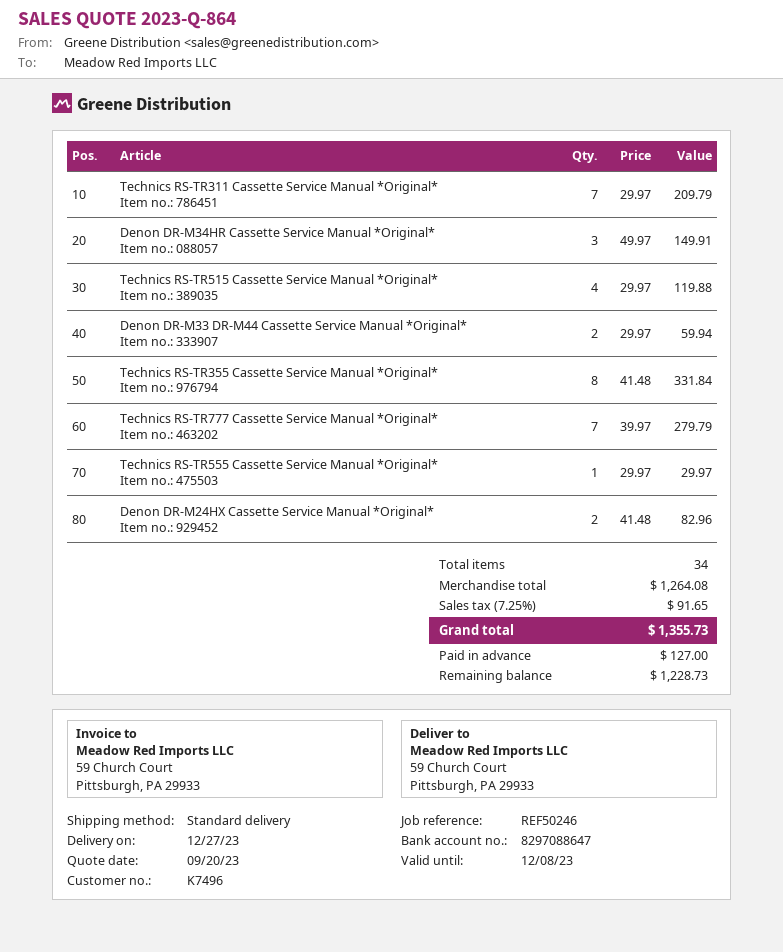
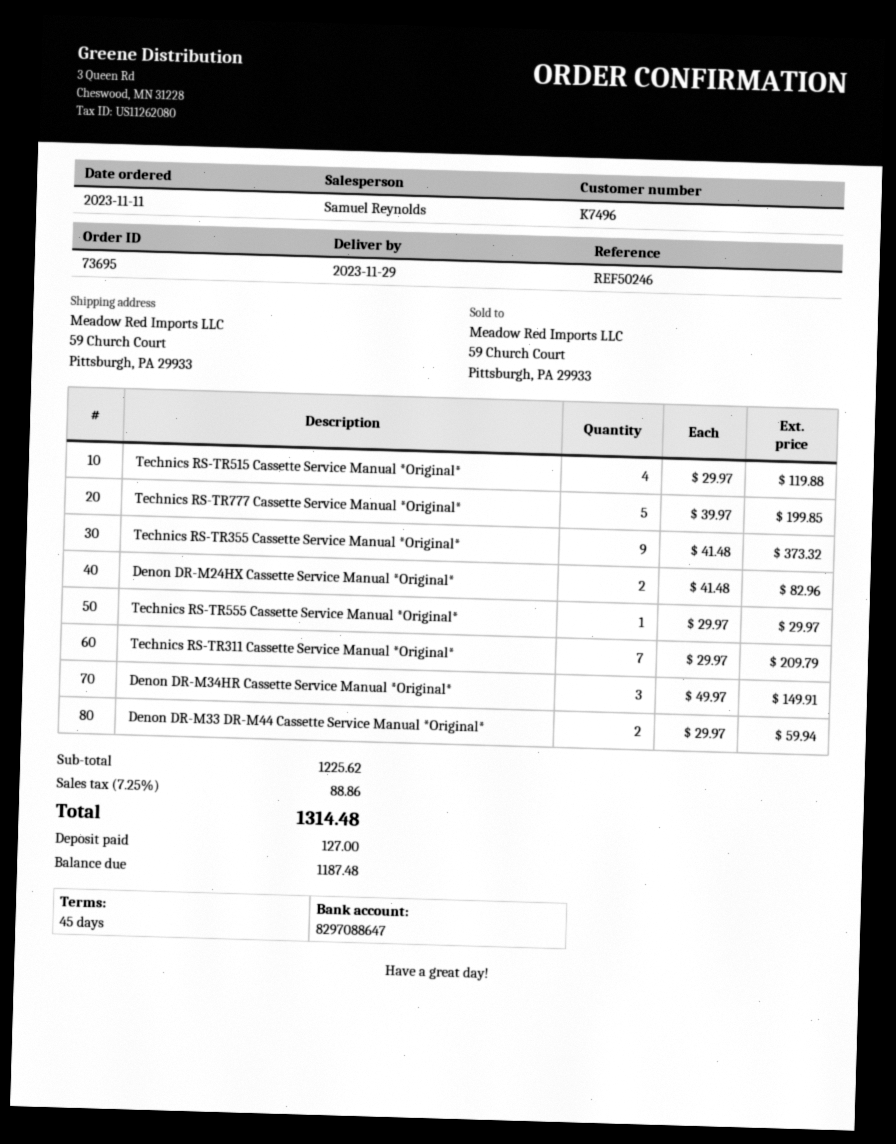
delivery date: 2023-12-27 -> 2023-11-29
Technics RS-TR355 Cassette Service Manual *Original*: 8 x 41.48 = 331.84 -> 9 x 41.48 = 373.32
Technics RS-TR777 Cassette Service Manual *Original*: 7 x 39.97 = 279.79 -> 5 x 39.97 = 199.85
subtotal: 1264.08 -> 1225.62
tax: 7.25% = 91.65 -> 7.25% = 88.86
total: 1355.73 -> 1314.48
balance: 1228.73 -> 1187.48

